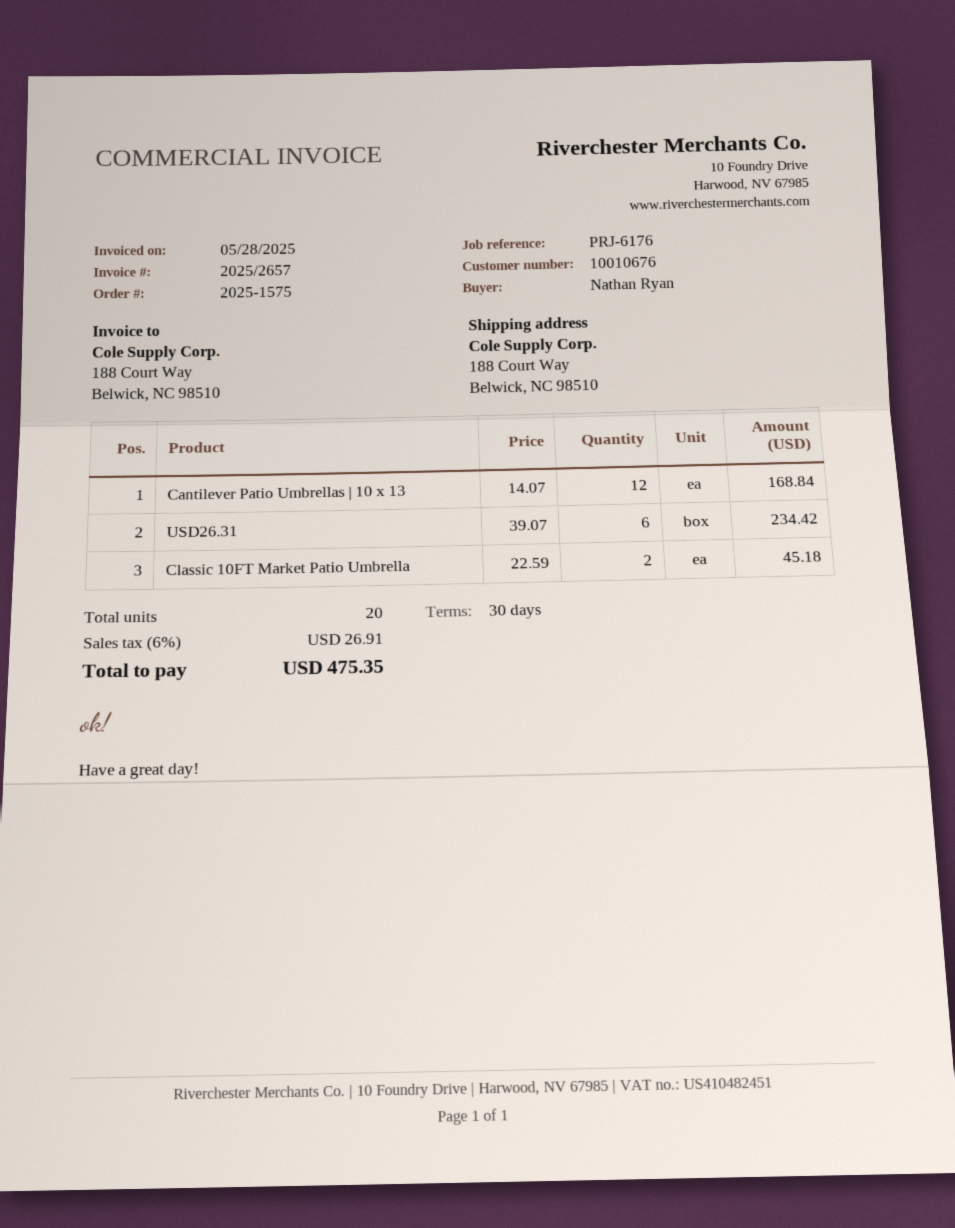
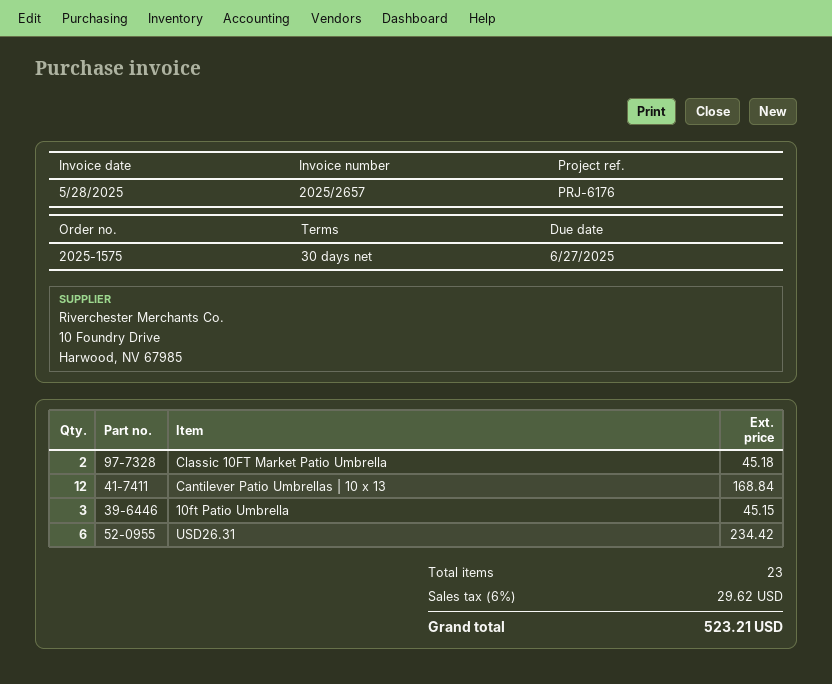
10ft Patio Umbrella: none -> 3 for 45.15
total quantity: 20 -> 23
tax: 6% = 26.91 -> 6% = 29.62
total: 475.35 -> 523.21

